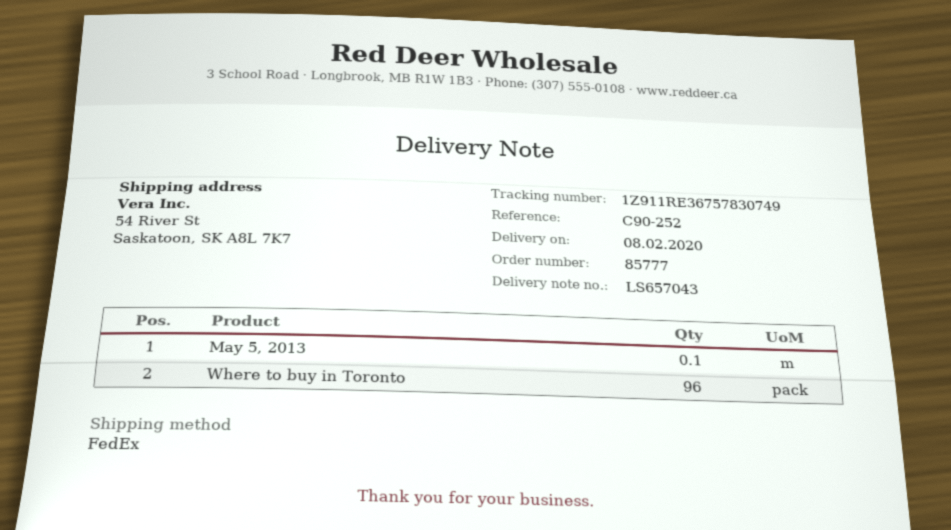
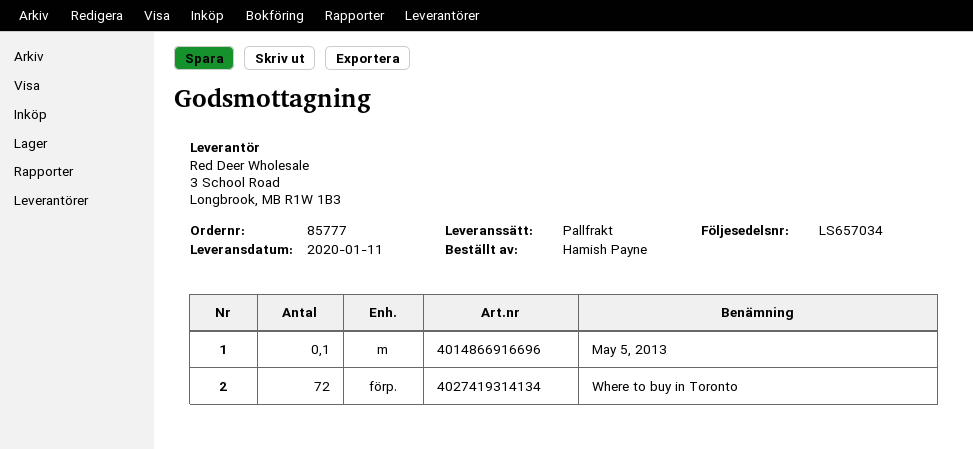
delivery note number: LS657043 -> LS657034
delivery date: 2020-02-08 -> 2020-01-11
shipping method: FedEx -> pallet freight
Where to buy in Toronto: 96 -> 72

